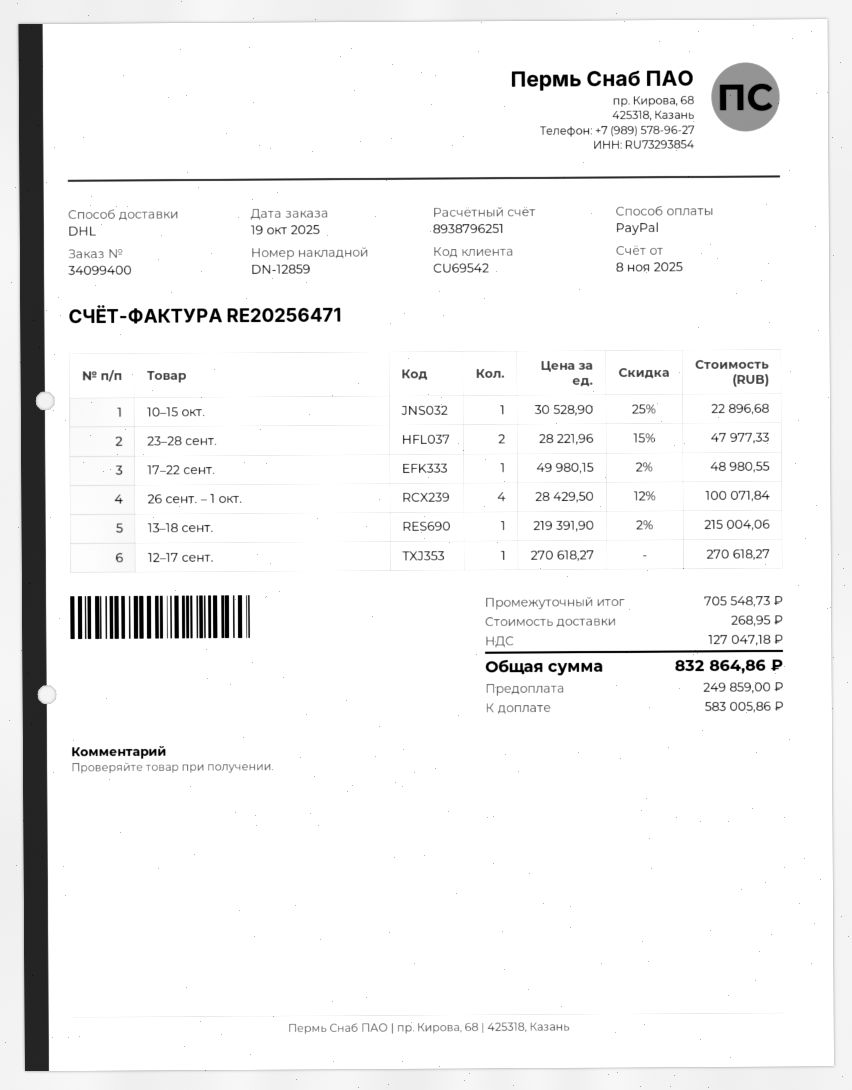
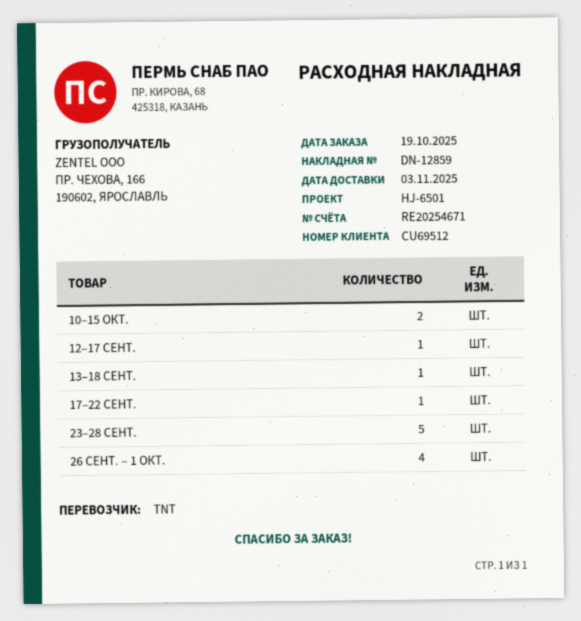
invoice number: RE20256471 -> RE20254671
customer number: CU69542 -> CU69512
shipping method: DHL -> TNT
10–15 окт.: 1 -> 2
23–28 сент.: 2 -> 5

